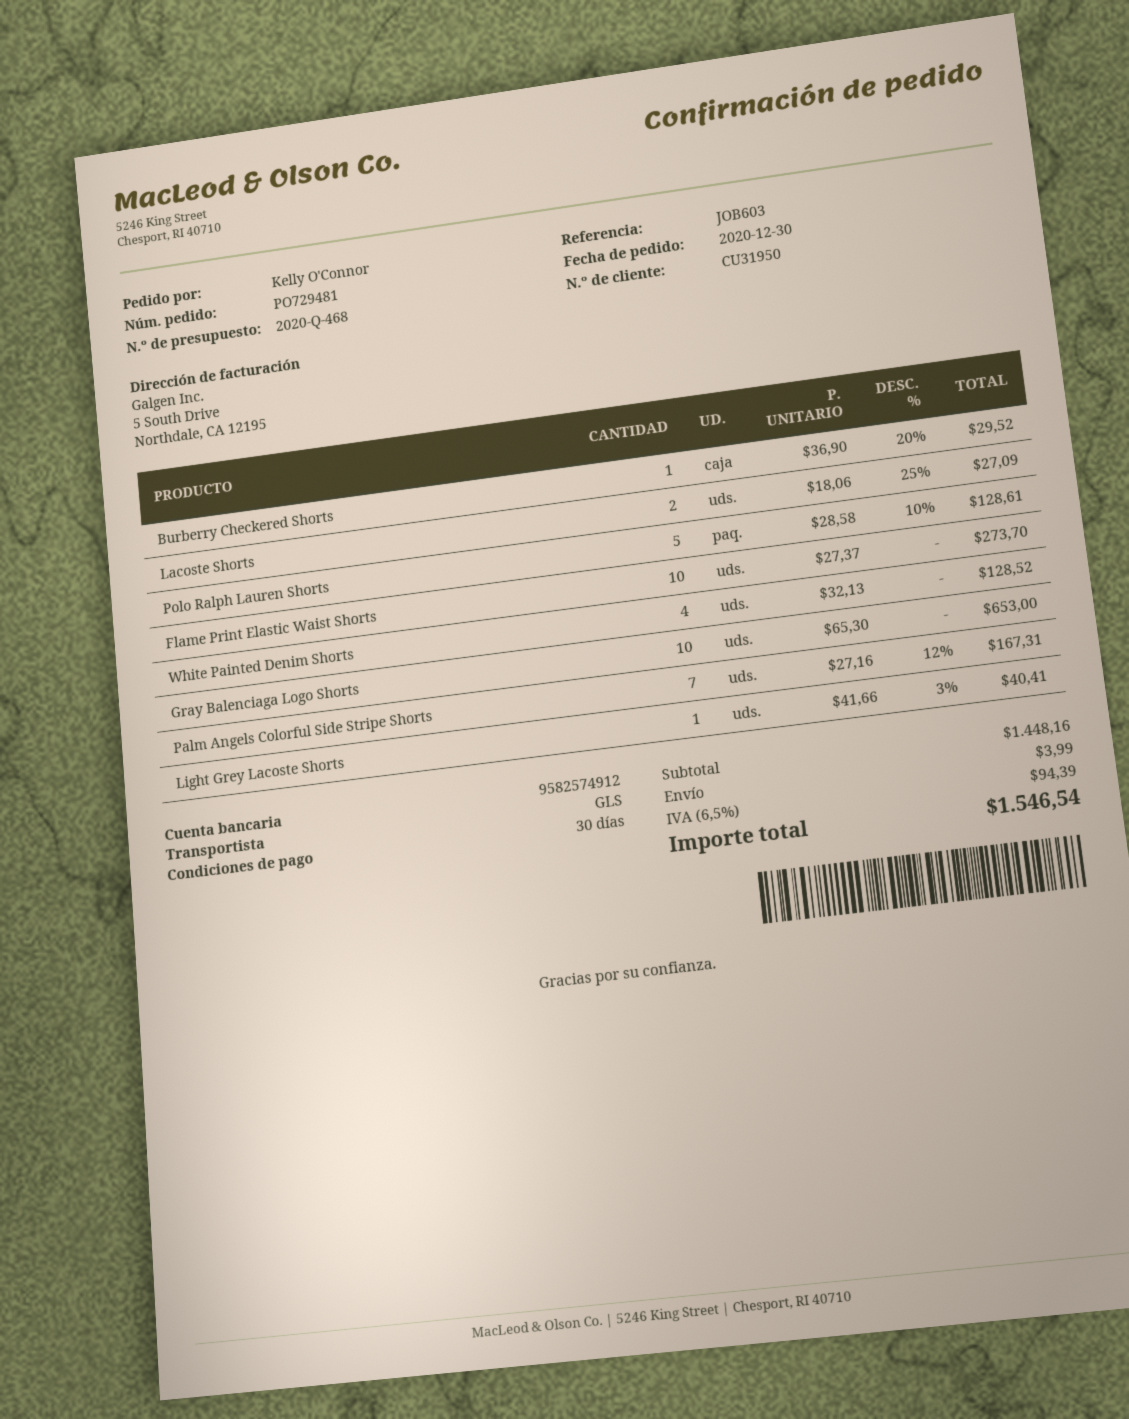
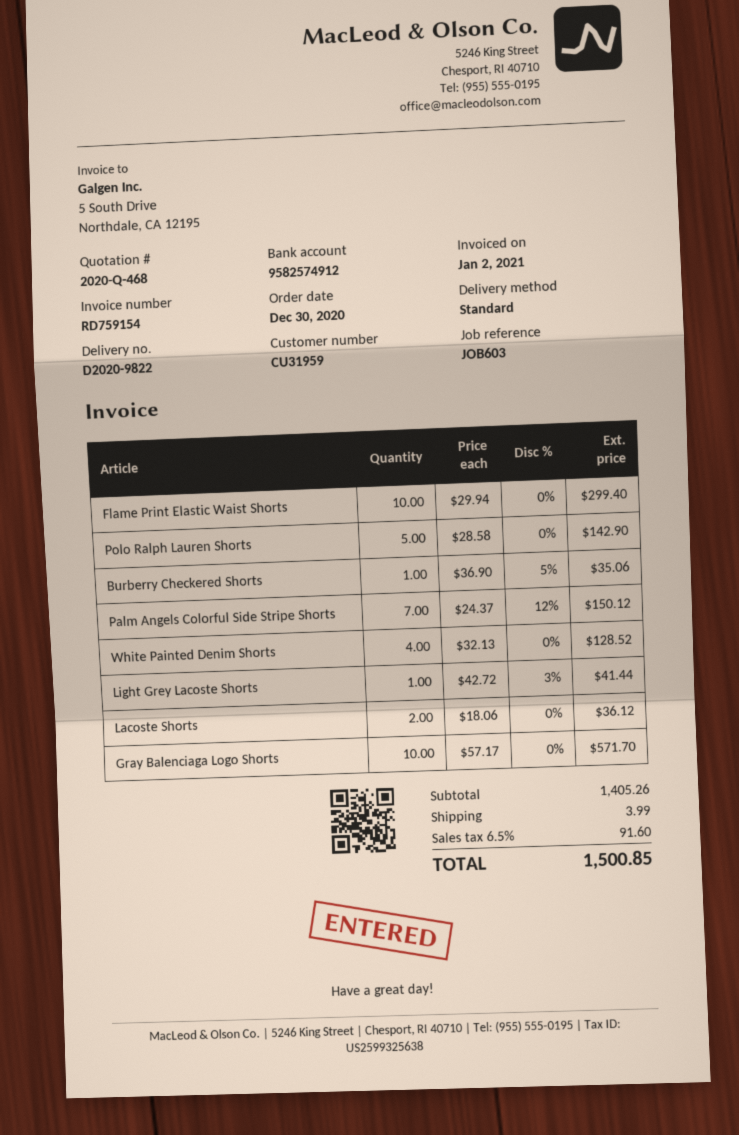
customer number: CU31950 -> CU31959
shipping method: GLS -> standard
Burberry Checkered Shorts: 1 x 36.90 - 20% = 29.52 -> 1 x 36.90 - 5% = 35.06
Lacoste Shorts: 2 x 18.06 - 25% = 27.09 -> 2 x 18.06 = 36.12
Polo Ralph Lauren Shorts: 5 x 28.58 - 10% = 128.61 -> 5 x 28.58 = 142.90
Flame Print Elastic Waist Shorts: 10 x 27.37 = 273.70 -> 10 x 29.94 = 299.40
Gray Balenciaga Logo Shorts: 10 x 65.30 = 653.00 -> 10 x 57.17 = 571.70
Palm Angels Colorful Side Stripe Shorts: 7 x 27.16 - 12% = 167.31 -> 7 x 24.37 - 12% = 150.12
Light Grey Lacoste Shorts: 1 x 41.66 - 3% = 40.41 -> 1 x 42.72 - 3% = 41.44
subtotal: 1448.16 -> 1405.26
tax: 6.5% = 94.39 -> 6.5% = 91.60
total: 1546.54 -> 1500.85

